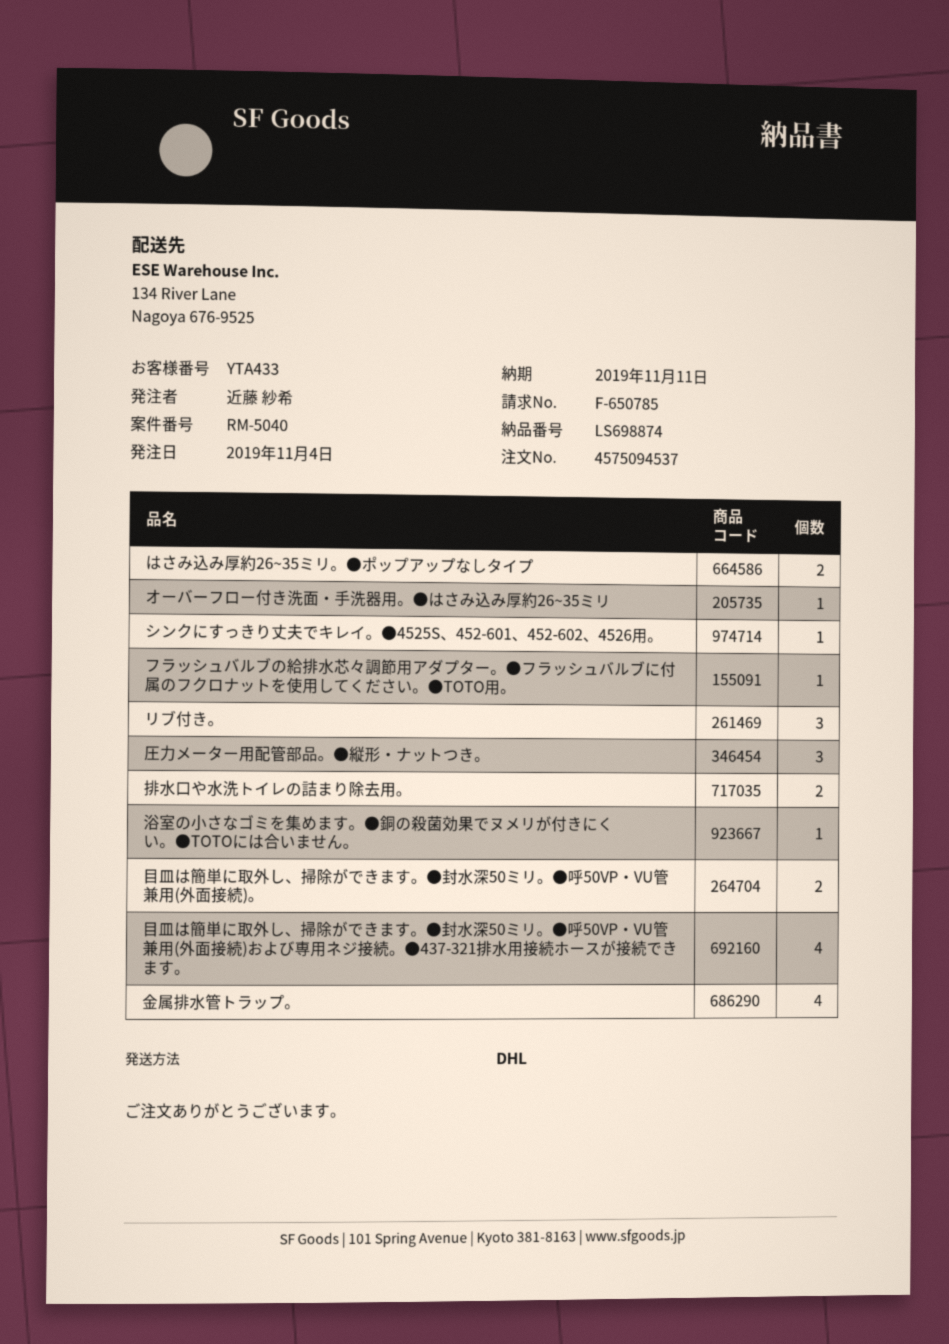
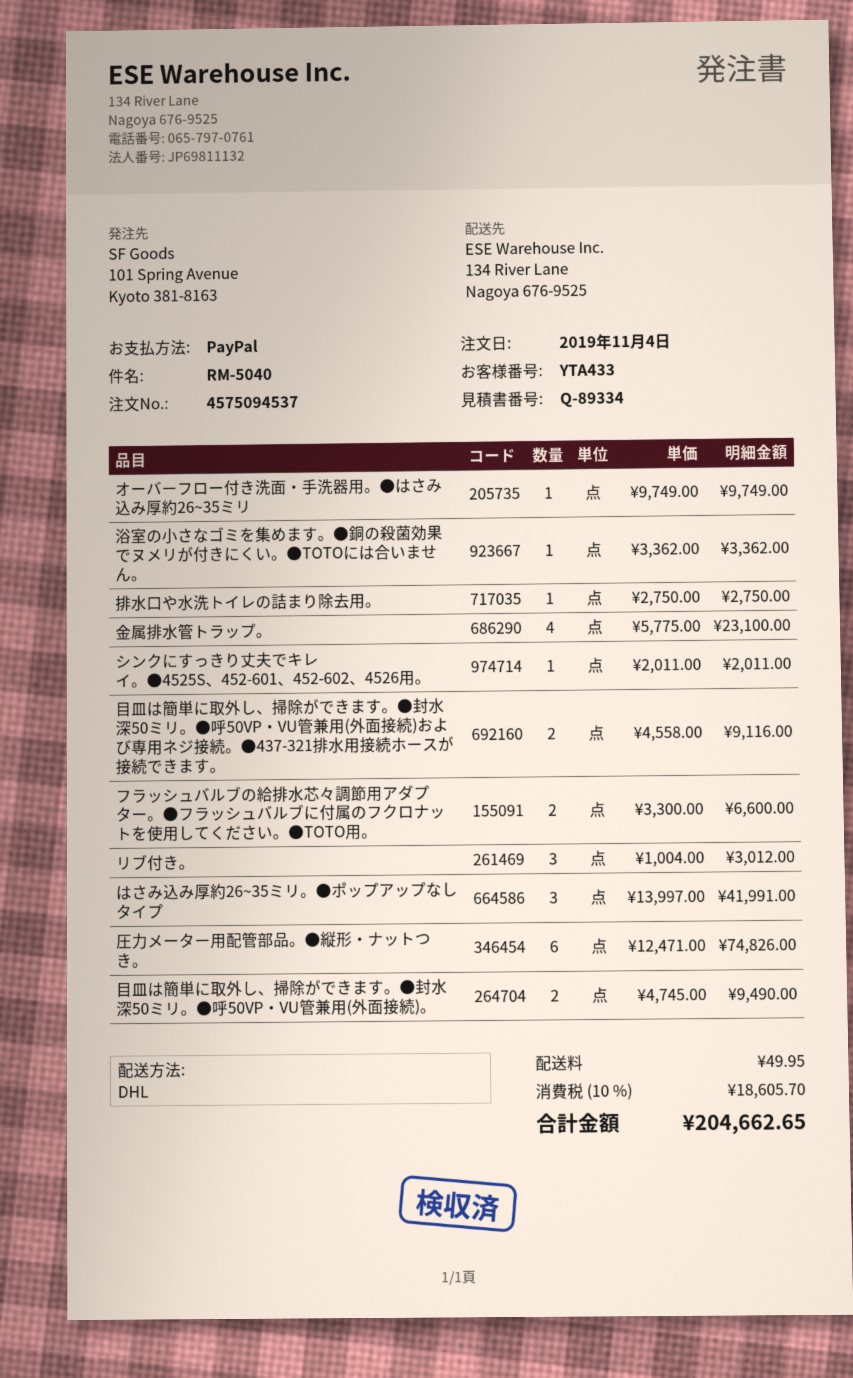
はさみ込み厚約26~35ミリ。●ポップアップなしタイプ: 2 -> 3
フラッシュバルブの給排水芯々調節用アダプター。●フラッシュバルブに付属のフクロナットを使用してください。●TOTO用。: 1 -> 2
圧力メーター用配管部品。●縦形・ナットつき。: 3 -> 6
排水口や水洗トイレの詰まり除去用。: 2 -> 1
目皿は簡単に取外し、掃除ができます。●封水深50ミリ。●呼50VP・VU管兼用(外面接続)および専用ネジ接続。●437-321排水用接続ホースが接続できます。: 4 -> 2

